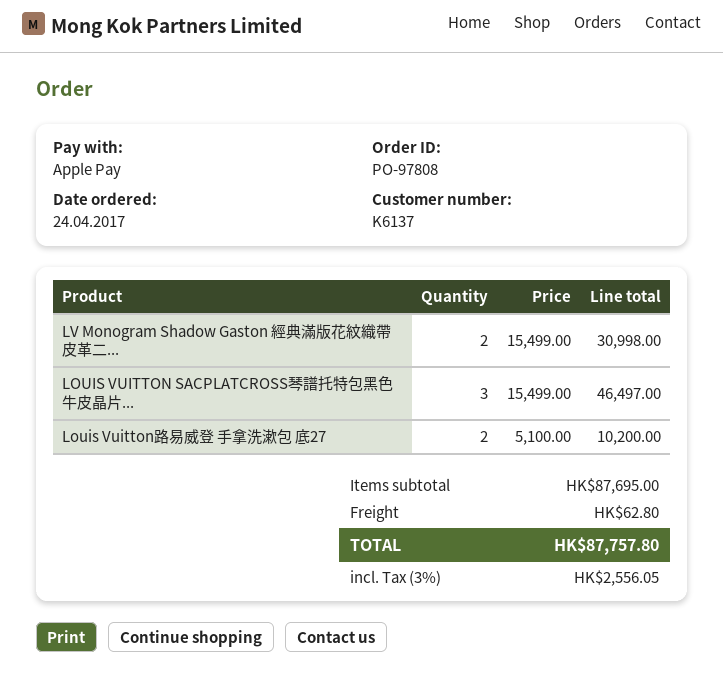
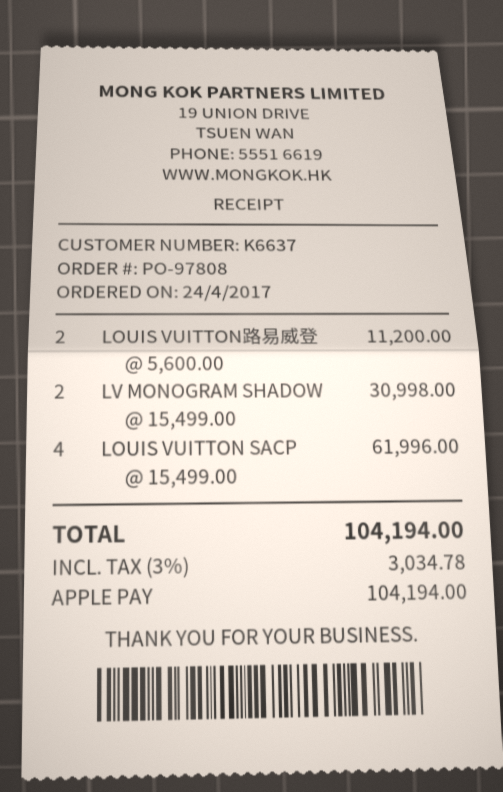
customer number: K6137 -> K6637
LOUIS VUITTON SACPLATCROSS琴譜托特包黑色牛皮晶片...: 3 x 15499.00 = 46497.00 -> 4 x 15499.00 = 61996.00
Louis Vuitton路易威登 手拿洗漱包 底27: 2 x 5100.00 = 10200.00 -> 2 x 5600.00 = 11200.00
shipping: 62.80 -> none
tax: 3% = 2556.05 -> 3% = 3034.78
total: 87757.80 -> 104194.00

